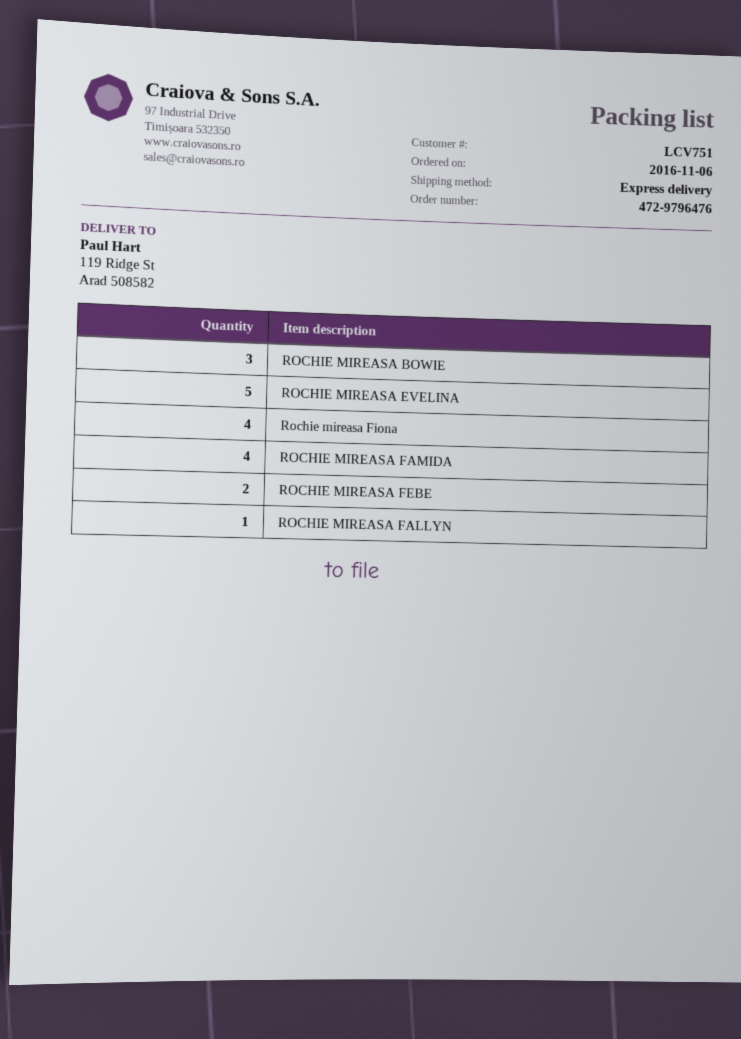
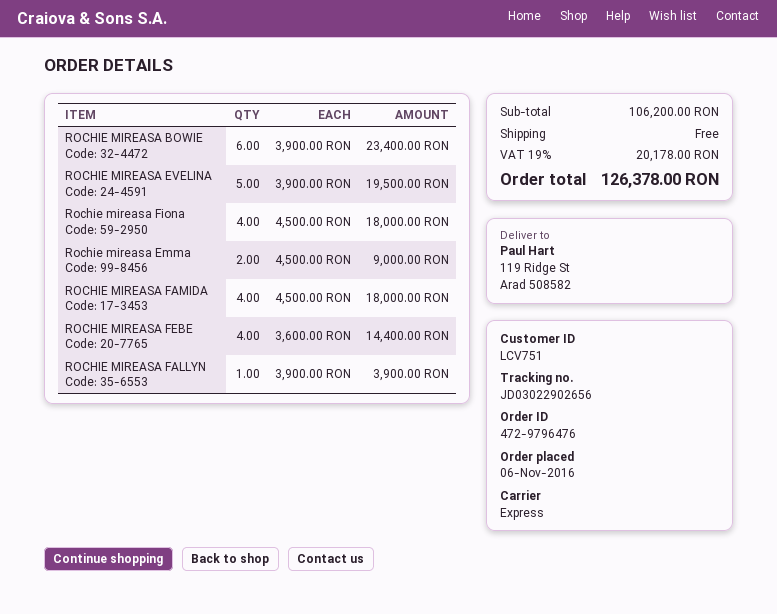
ROCHIE MIREASA BOWIE: 3 -> 6
ROCHIE MIREASA FEBE: 2 -> 4
Rochie mireasa Emma: none -> 2

